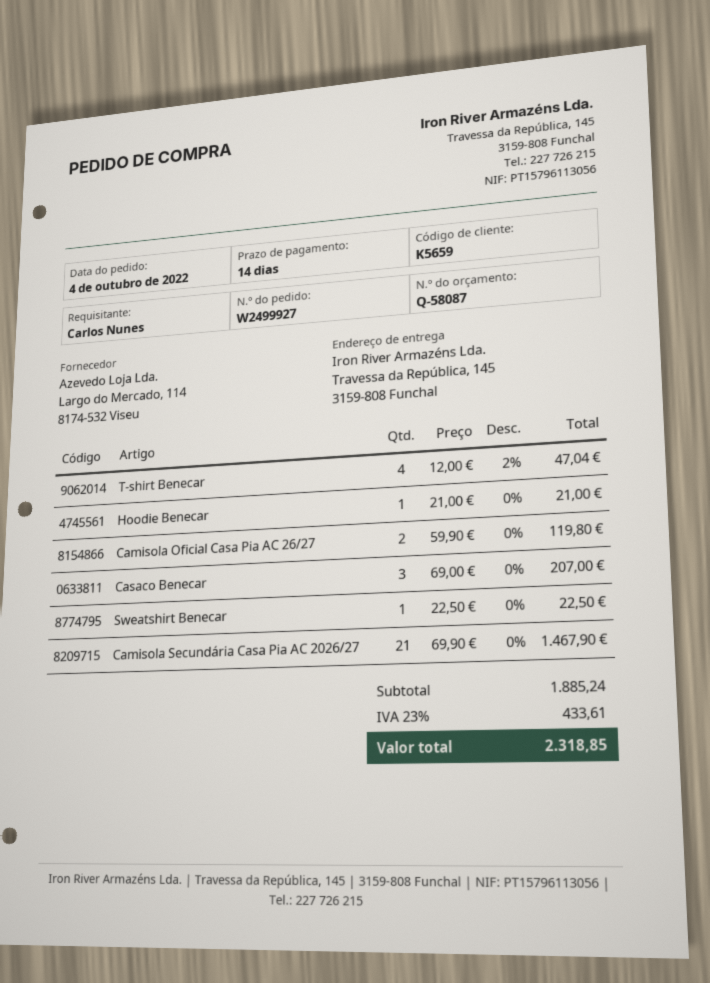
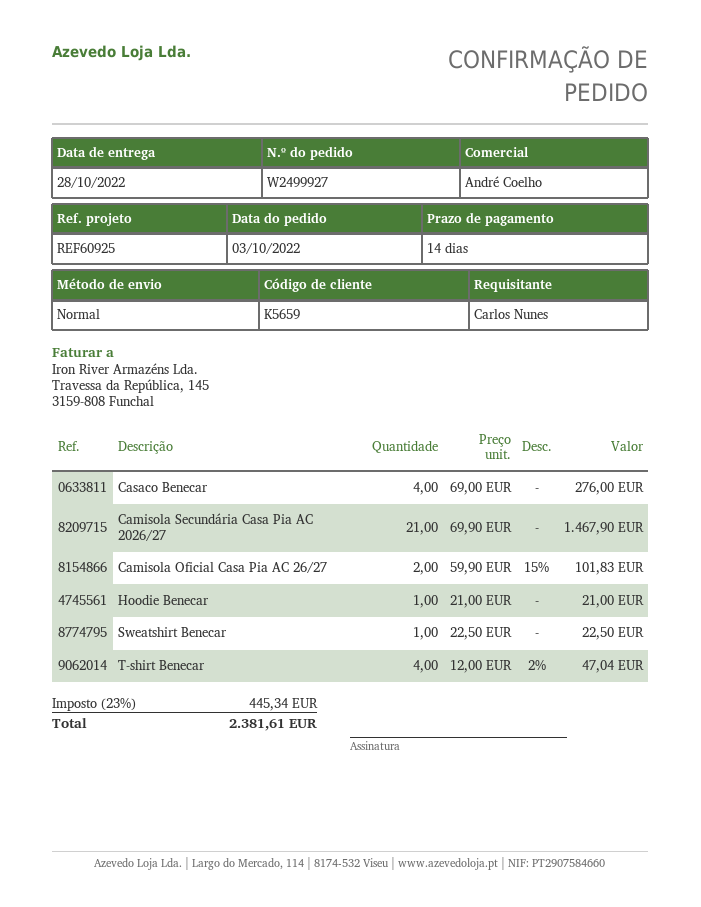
order date: 2022-10-04 -> 2022-10-03
Camisola Oficial Casa Pia AC 26/27: 2 x 59.90 = 119.80 -> 2 x 59.90 - 15% = 101.83
Casaco Benecar: 3 x 69.00 = 207.00 -> 4 x 69.00 = 276.00
tax: 23% = 433.61 -> 23% = 445.34
total: 2318.85 -> 2381.61

